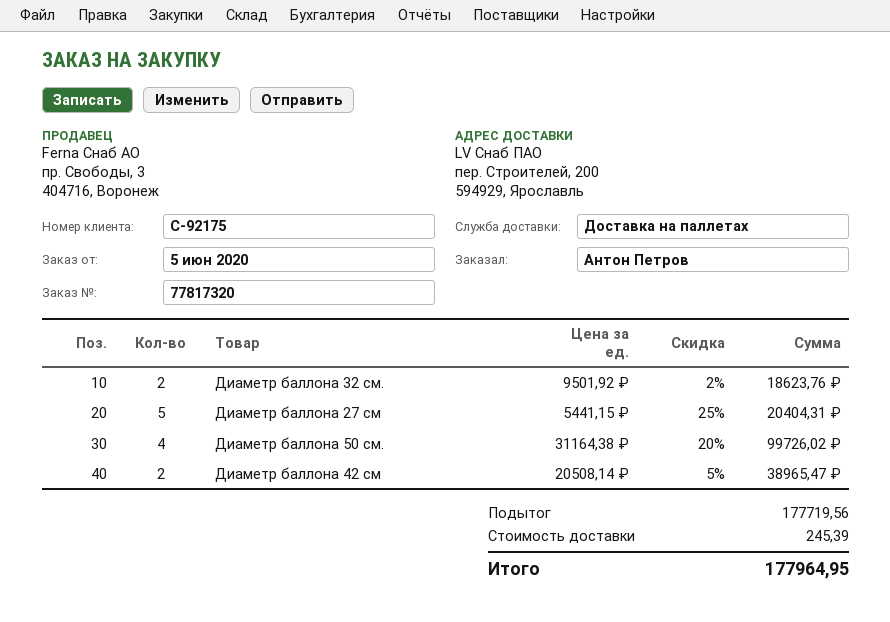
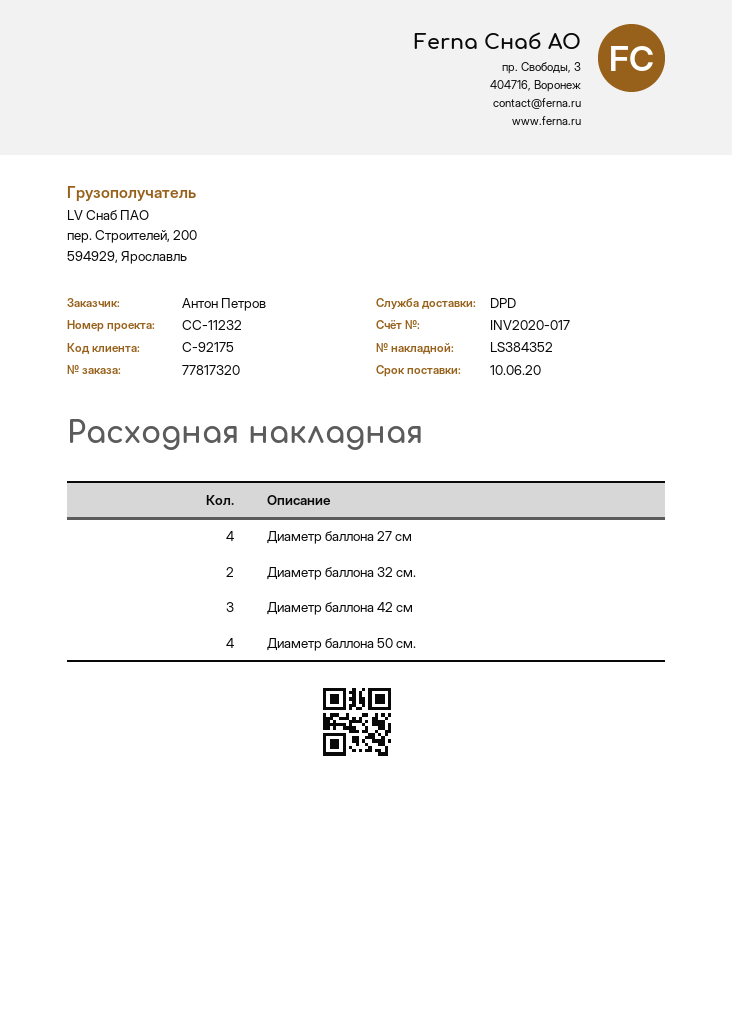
shipping method: pallet freight -> DPD
Диаметр баллона 27 см: 5 -> 4
Диаметр баллона 42 см: 2 -> 3

